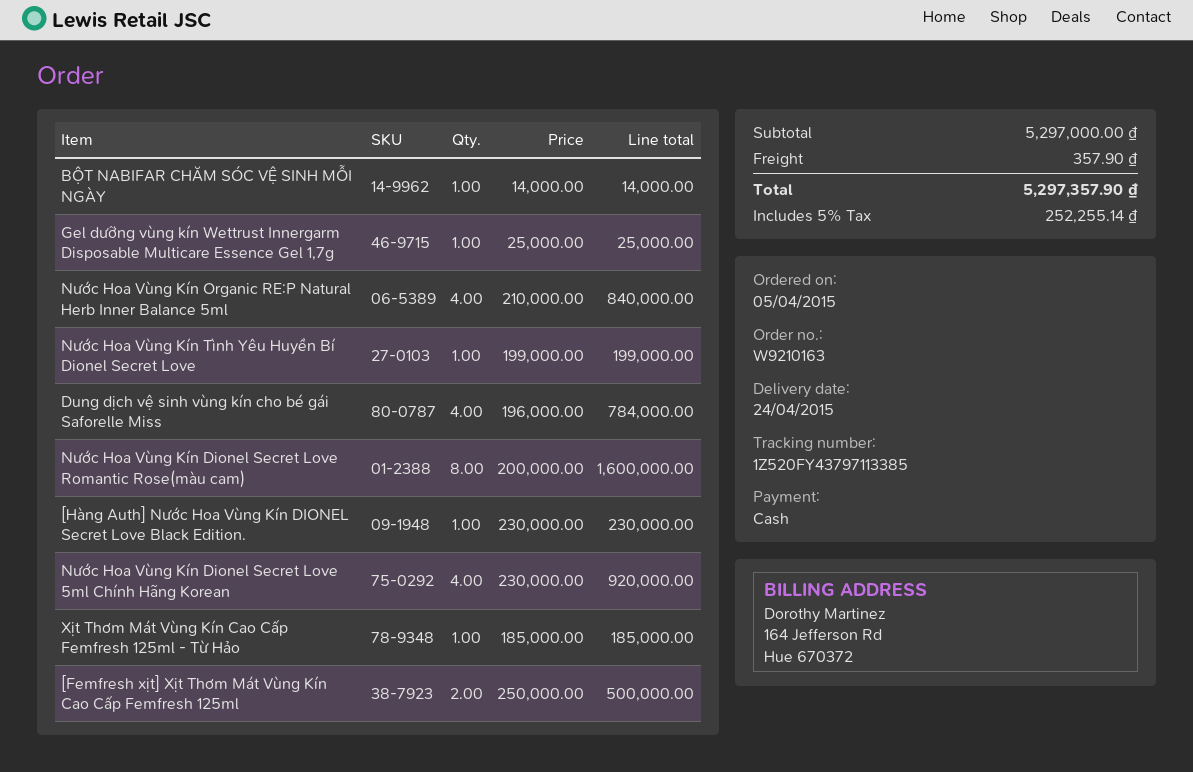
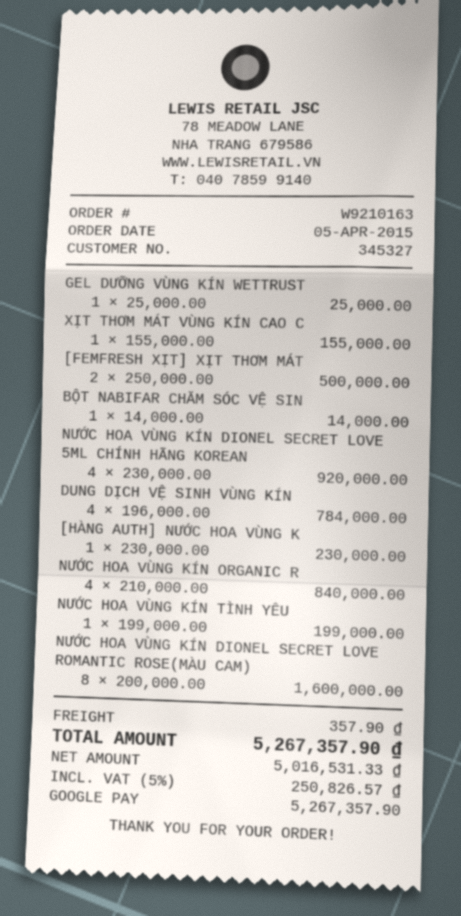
payment method: cash -> Google Pay
Xịt Thơm Mát Vùng Kín Cao Cấp Femfresh 125ml - Từ Hảo: 1 x 185000.00 = 185000.00 -> 1 x 155000.00 = 155000.00
tax: 5% = 252255.14 -> 5% = 250826.57
total: 5297357.90 -> 5267357.90

